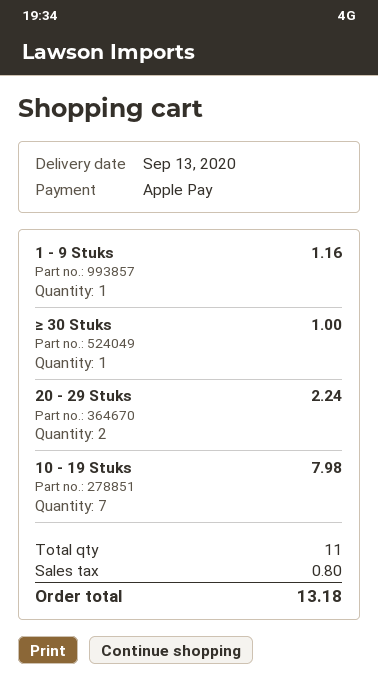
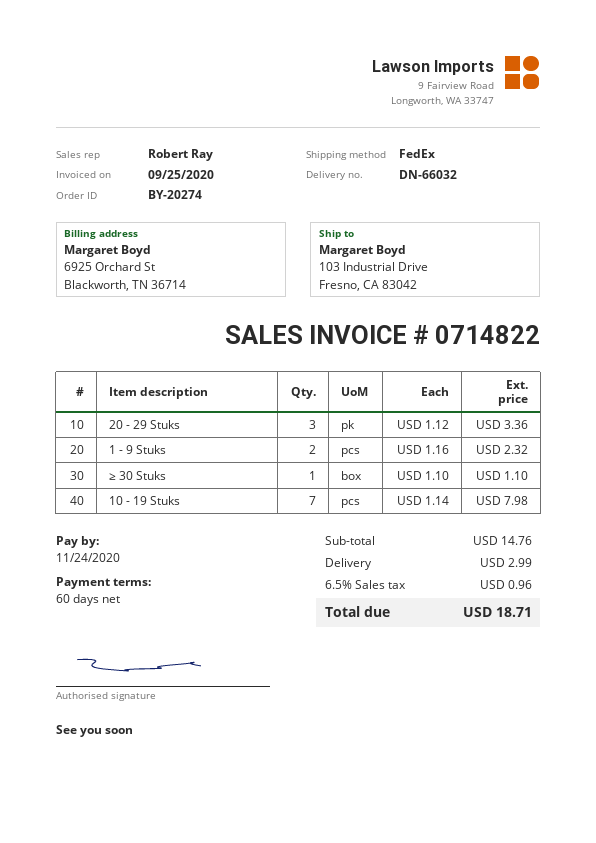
1 - 9 Stuks: 1 for 1.16 -> 2 for 2.32
≥ 30 Stuks: 1 for 1.00 -> 1 for 1.10
20 - 29 Stuks: 2 for 2.24 -> 3 for 3.36
shipping: none -> 2.99
tax: 0.80 -> 0.96
total: 13.18 -> 18.71

